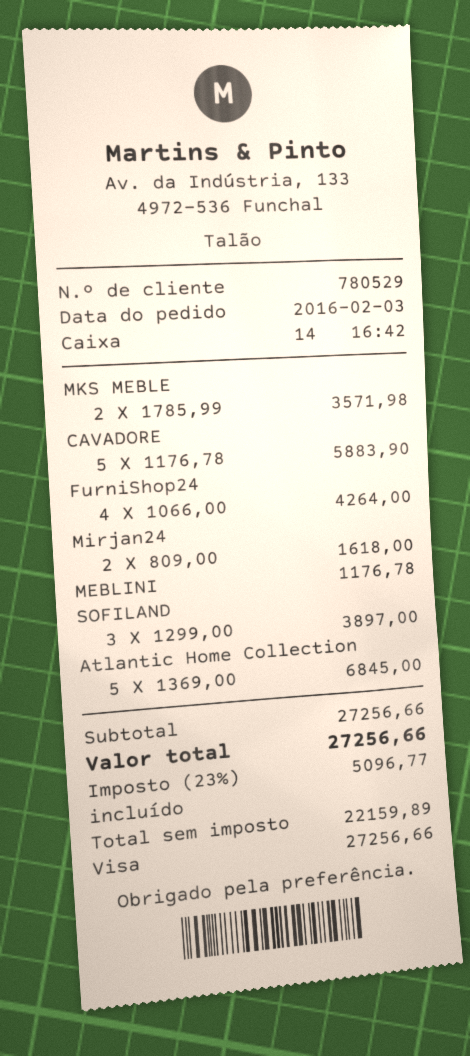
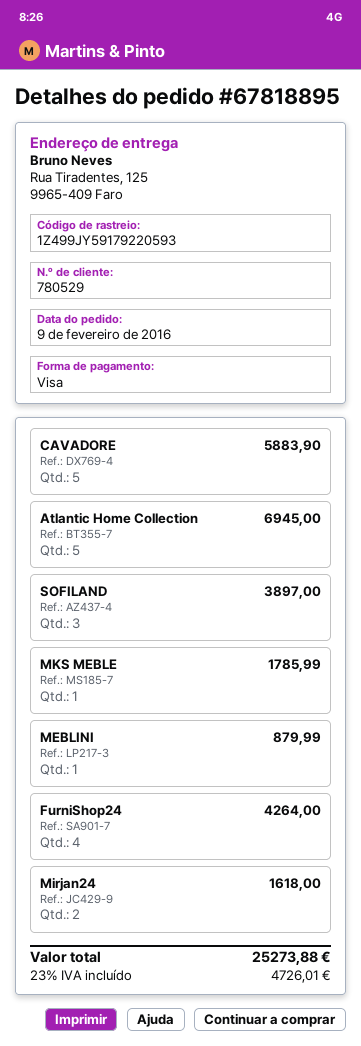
order date: 2016-02-03 -> 2016-02-09
MKS MEBLE: 2 for 3571.98 -> 1 for 1785.99
MEBLINI: 1 for 1176.78 -> 1 for 879.99
Atlantic Home Collection: 5 for 6845.00 -> 5 for 6945.00
tax: 23% = 5096.77 -> 23% = 4726.01
total: 27256.66 -> 25273.88

